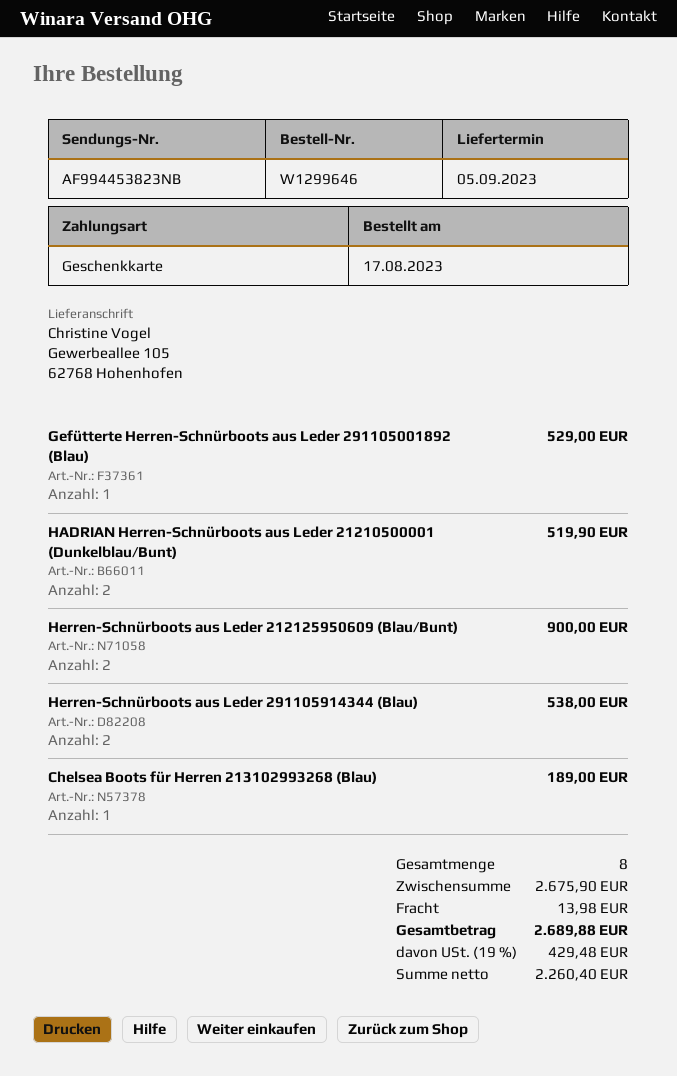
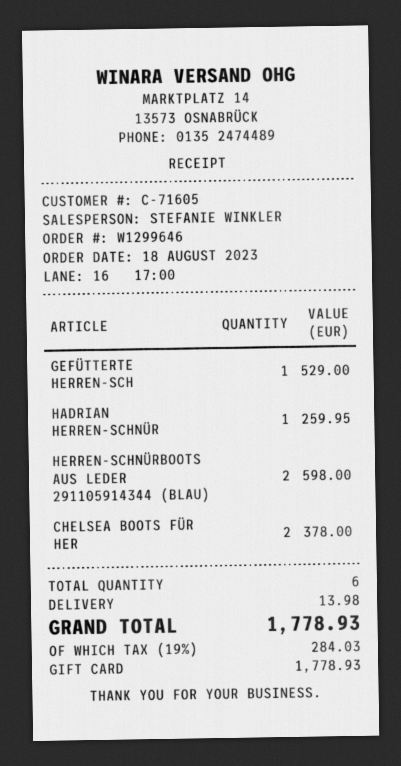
order date: 2023-08-17 -> 2023-08-18
HADRIAN Herren-Schnürboots aus Leder 21210500001 (Dunkelblau/Bunt): 2 for 519.90 -> 1 for 259.95
Herren-Schnürboots aus Leder 212125950609 (Blau/Bunt): 2 for 900.00 -> none
Herren-Schnürboots aus Leder 291105914344 (Blau): 2 for 538.00 -> 2 for 598.00
Chelsea Boots für Herren 213102993268 (Blau): 1 for 189.00 -> 2 for 378.00
total quantity: 8 -> 6
tax: 19% = 429.48 -> 19% = 284.03
total: 2689.88 -> 1778.93

